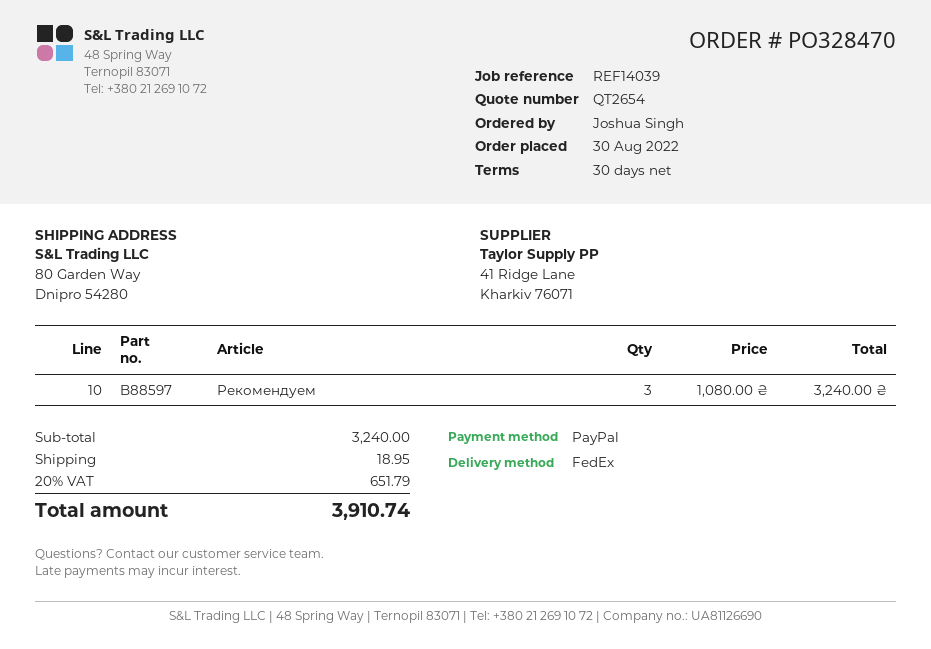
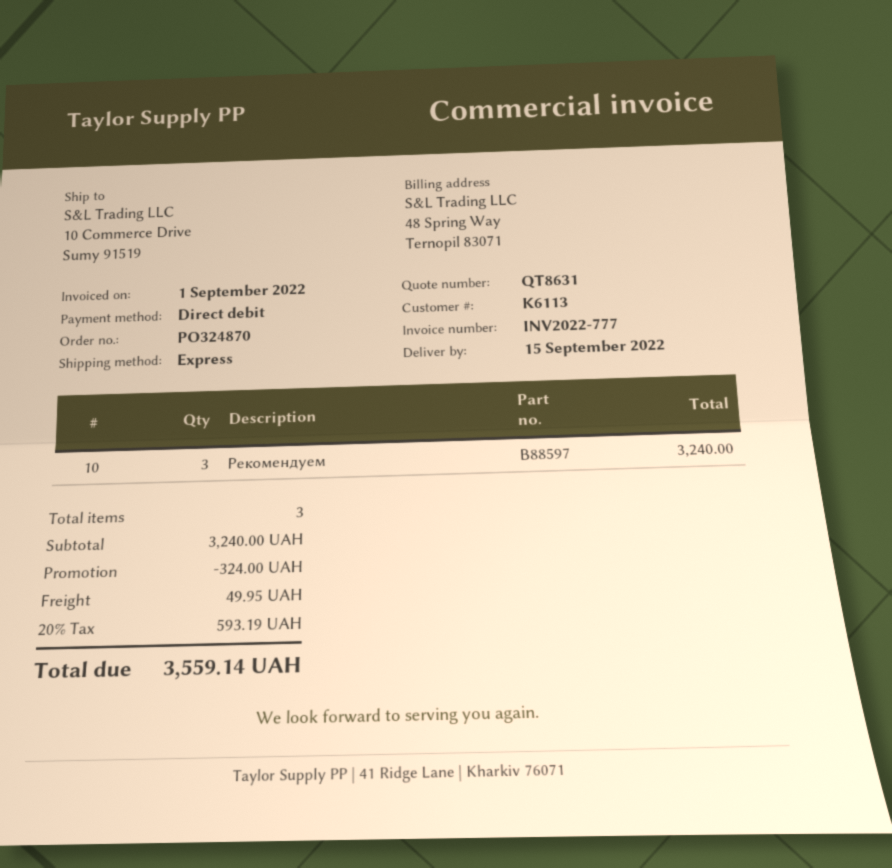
quote number: QT2654 -> QT8631
order number: PO328470 -> PO324870
payment method: PayPal -> direct debit
shipping method: FedEx -> express
ship to: 80 Garden Way, Dnipro 54280 -> 10 Commerce Drive, Sumy 91519
discount: none -> 324.00
shipping: 18.95 -> 49.95
tax: 20% = 651.79 -> 20% = 593.19
total: 3910.74 -> 3559.14

